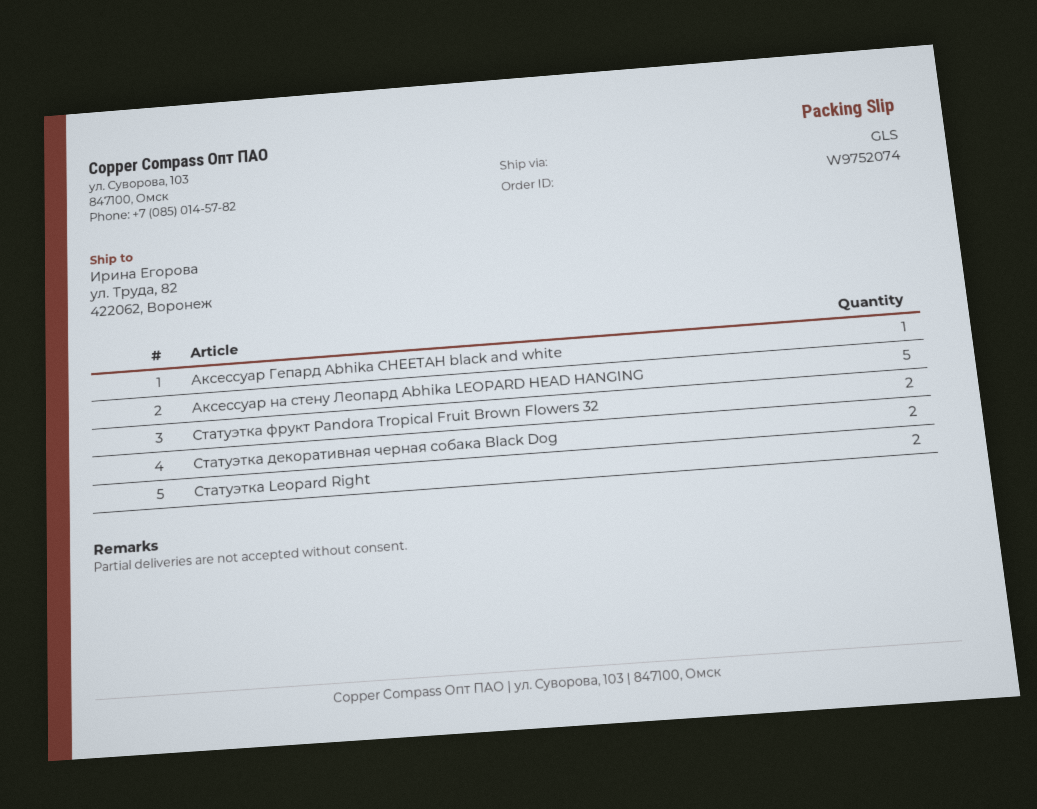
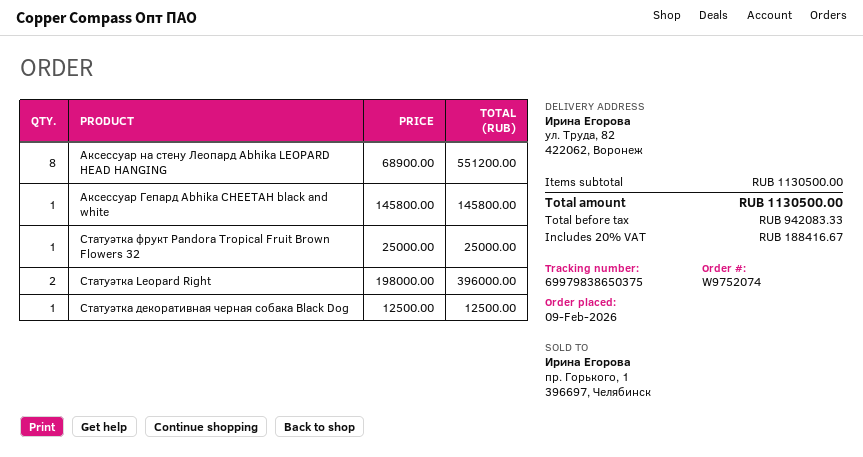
Аксессуар на стену Леопард Abhika LEOPARD HEAD HANGING: 5 -> 8
Статуэтка фрукт Pandora Tropical Fruit Brown Flowers 32: 2 -> 1
Статуэтка декоративная черная собака Black Dog: 2 -> 1

